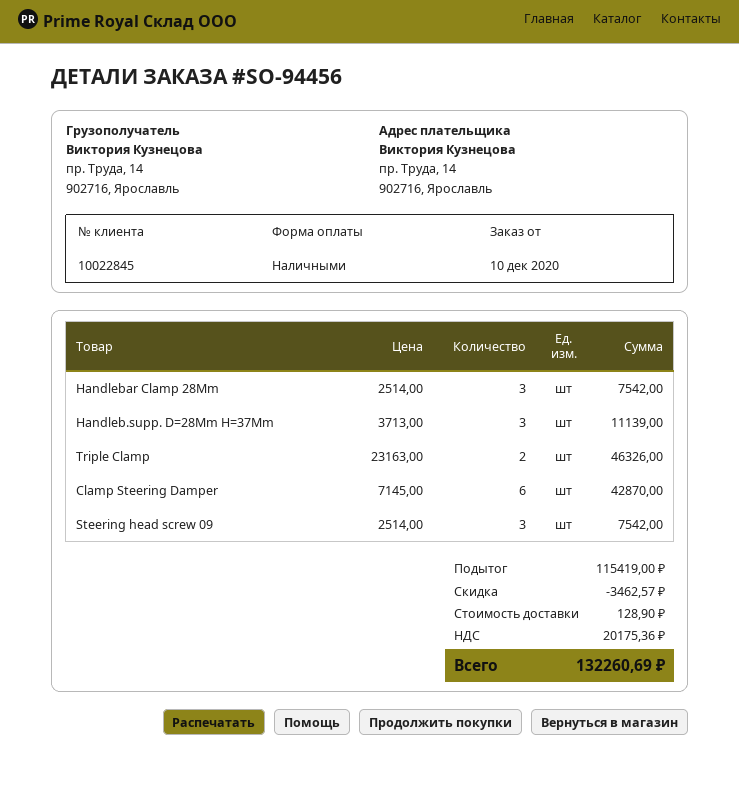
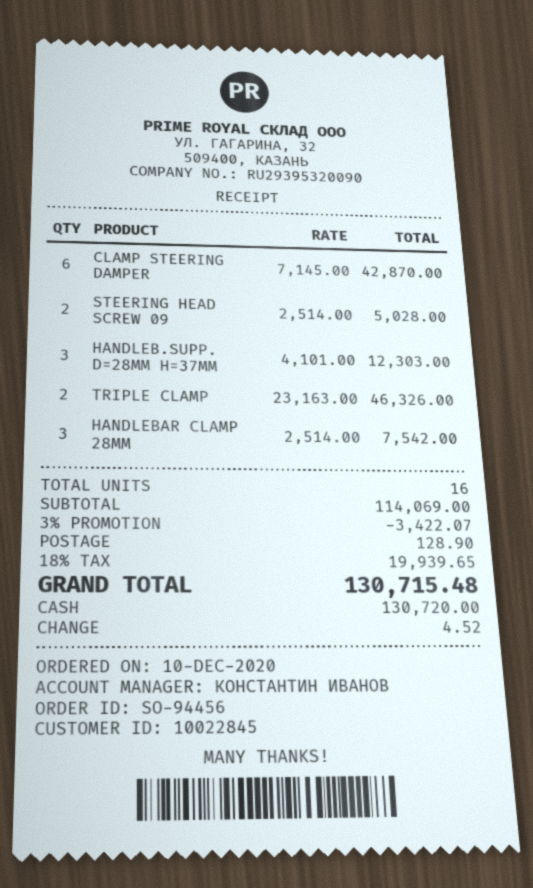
Handleb.supp. D=28Mm H=37Mm: 3 x 3713.00 = 11139.00 -> 3 x 4101.00 = 12303.00
Steering head screw 09: 3 x 2514.00 = 7542.00 -> 2 x 2514.00 = 5028.00
subtotal: 115419.00 -> 114069.00
discount: 3462.57 -> 3422.07
tax: 20175.36 -> 19939.65
total: 132260.69 -> 130715.48

